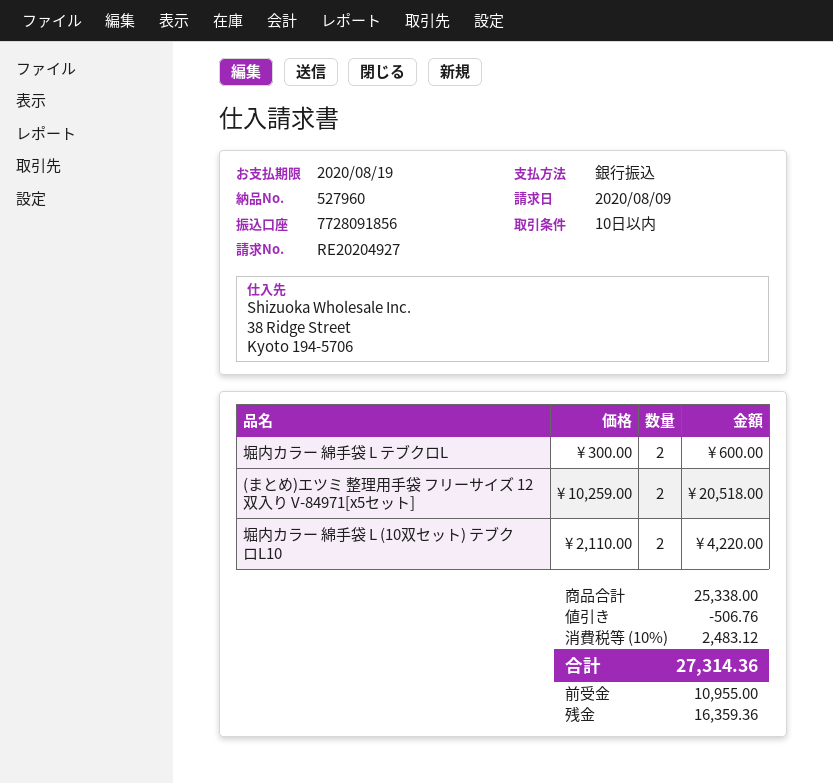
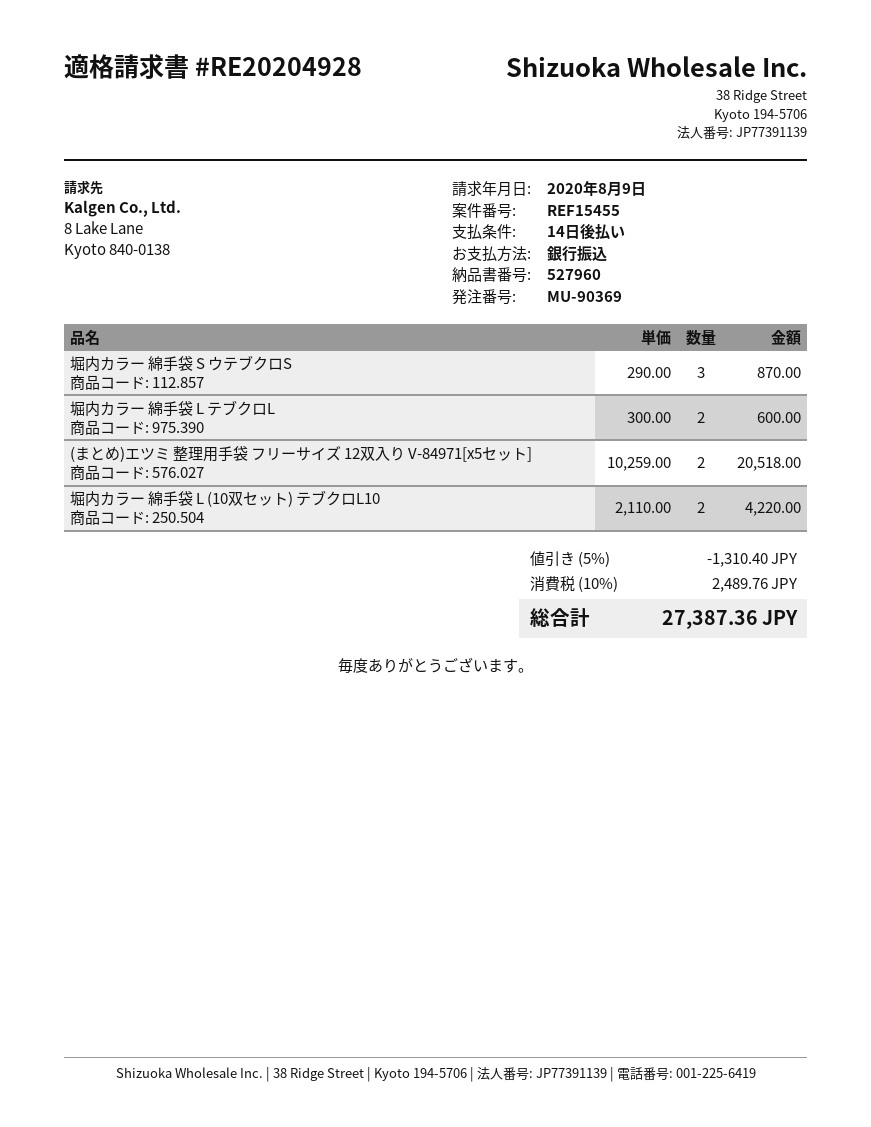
invoice number: RE20204927 -> RE20204928
payment terms: 10 days -> 14 days
堀内カラー 綿手袋 S ウテブクロS: none -> 3 x 290.00 = 870.00
discount: 506.76 -> 1310.40
tax: 10% = 2483.12 -> 10% = 2489.76
total: 27314.36 -> 27387.36

